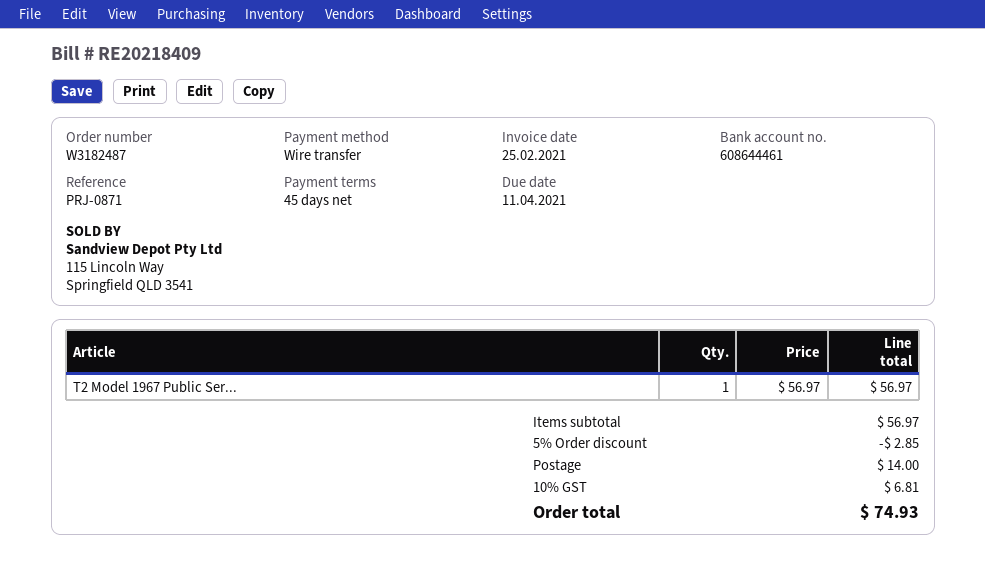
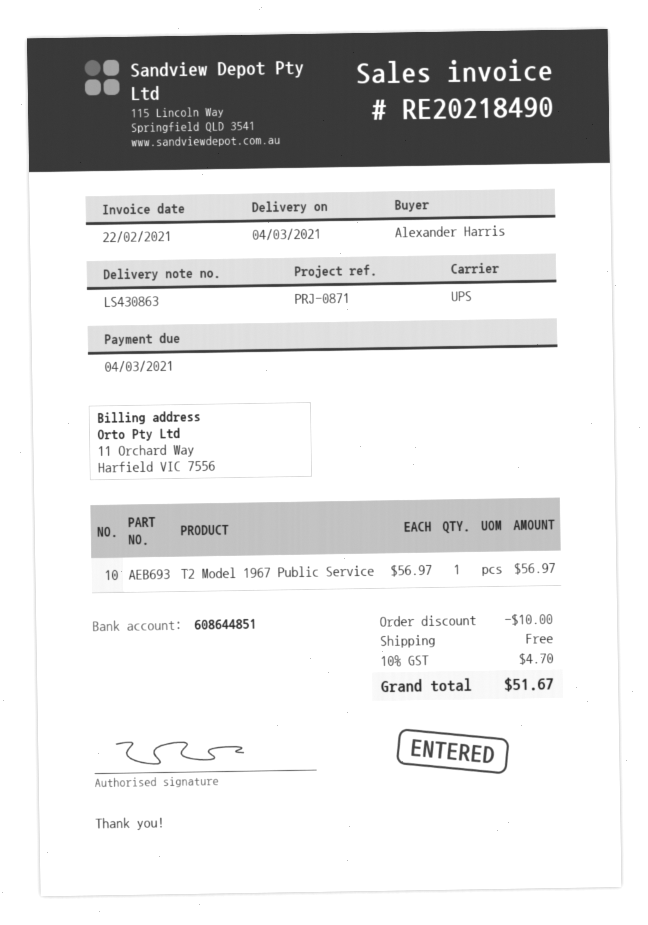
invoice number: RE20218409 -> RE20218490
invoice date: 2021-02-25 -> 2021-02-22
due date: 2021-04-11 -> 2021-03-04
bank account: 608644461 -> 608644851
discount: 2.85 -> 10.00
shipping: 14.00 -> 0.00
tax: 10% = 6.81 -> 10% = 4.70
total: 74.93 -> 51.67

